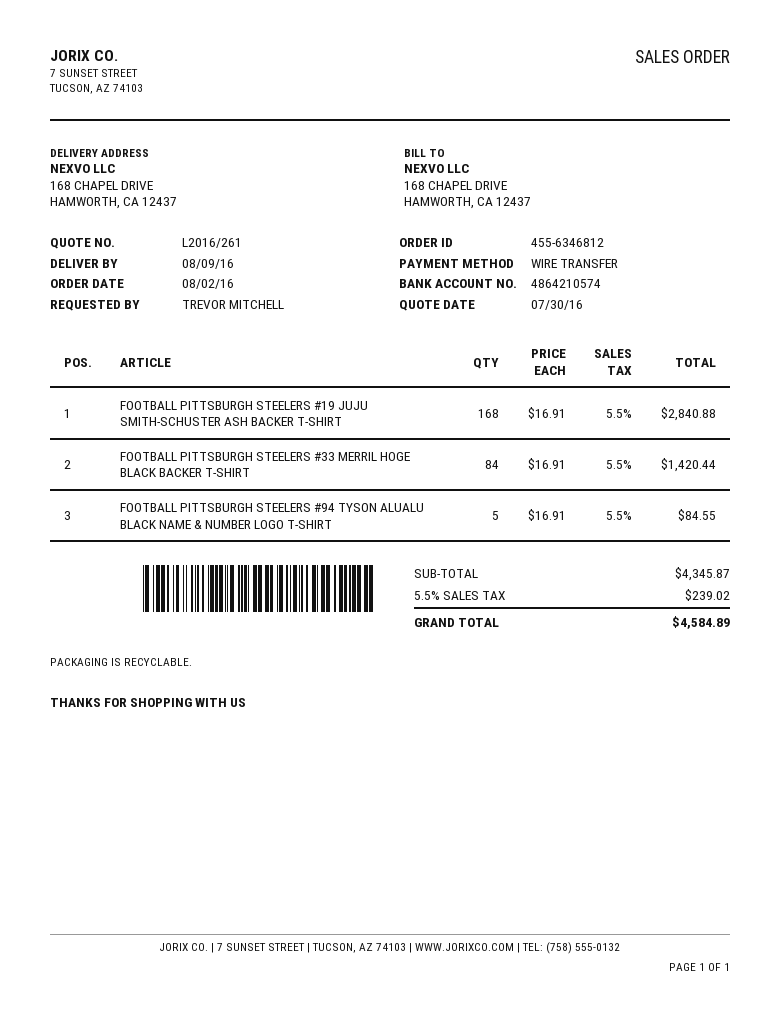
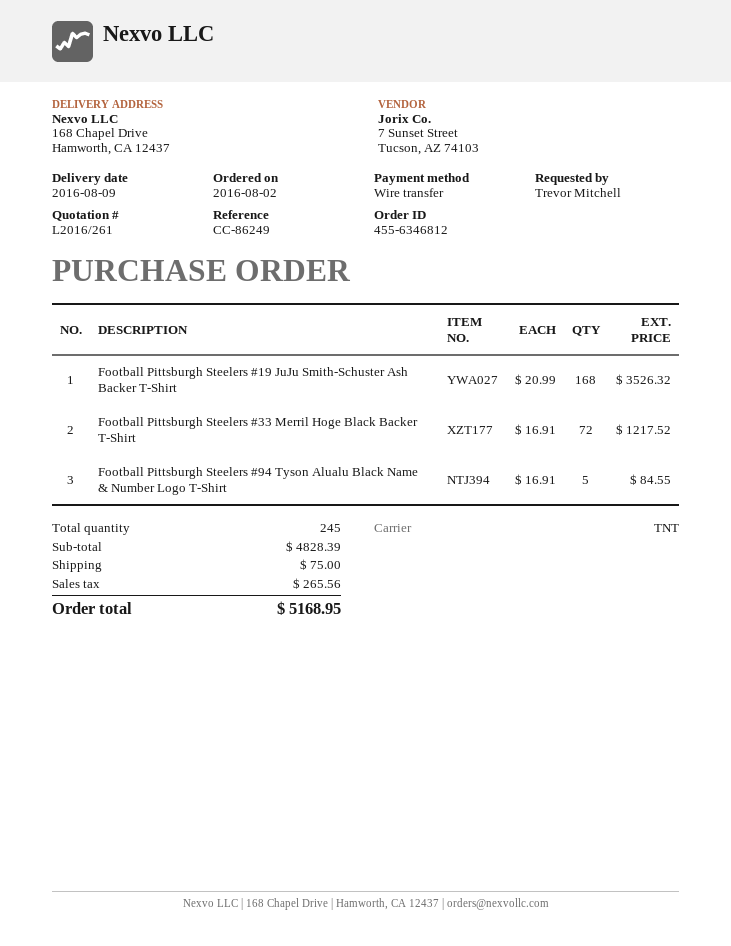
FOOTBALL PITTSBURGH STEELERS #19 JUJU SMITH-SCHUSTER ASH BACKER T-SHIRT: 168 x 16.91 = 2840.88 -> 168 x 20.99 = 3526.32
FOOTBALL PITTSBURGH STEELERS #33 MERRIL HOGE BLACK BACKER T-SHIRT: 84 x 16.91 = 1420.44 -> 72 x 16.91 = 1217.52
subtotal: 4345.87 -> 4828.39
shipping: none -> 75.00
tax: 239.02 -> 265.56
total: 4584.89 -> 5168.95

